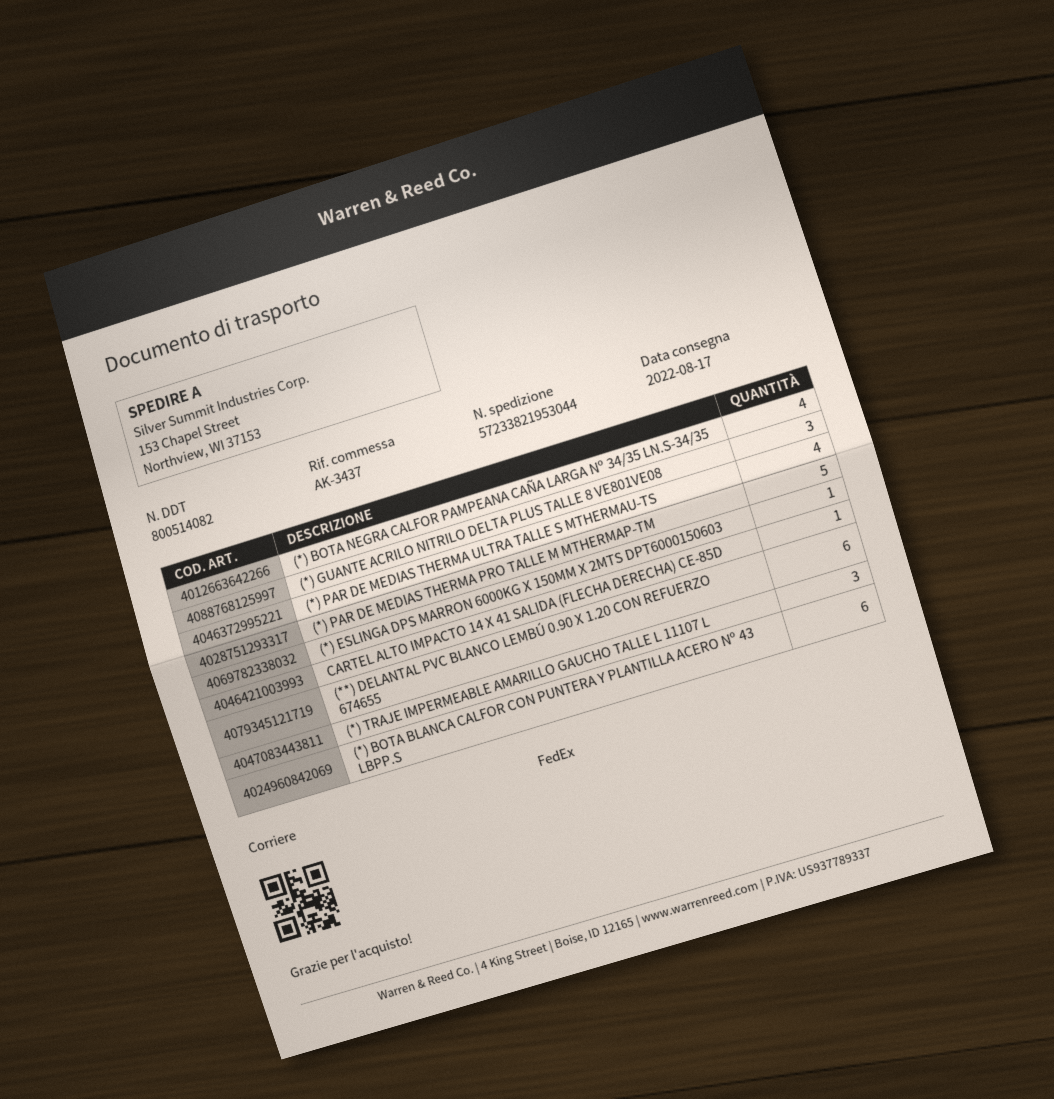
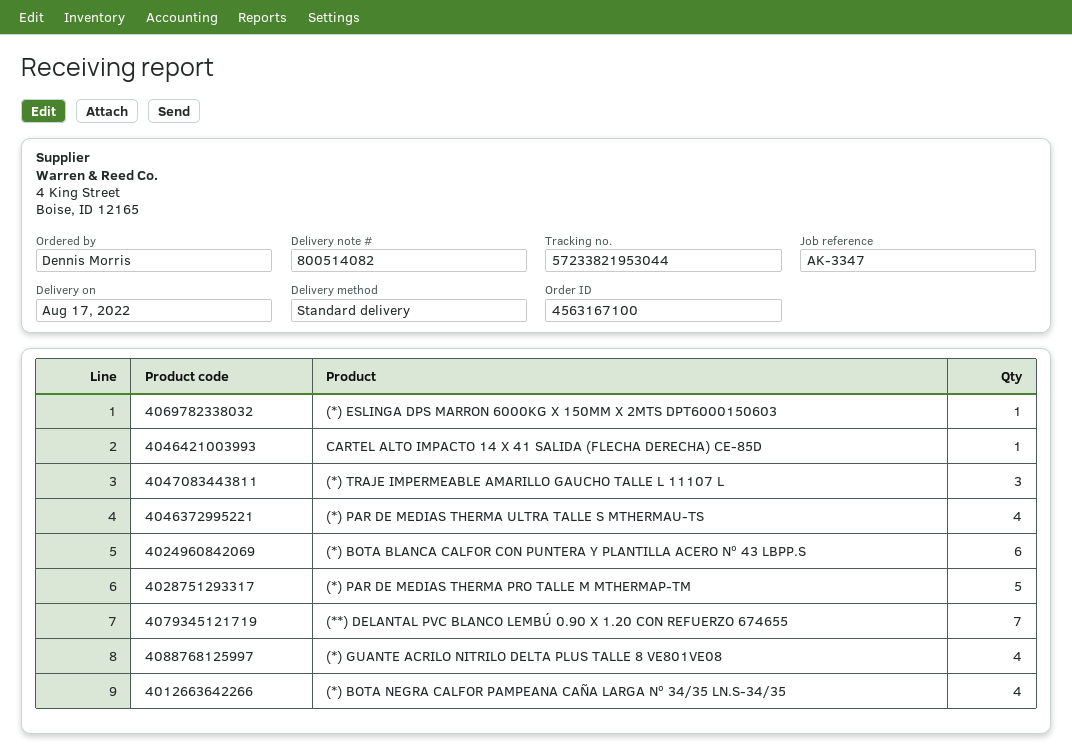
reference: AK-3437 -> AK-3347
shipping method: FedEx -> standard
(*) GUANTE ACRILO NITRILO DELTA PLUS TALLE 8 VE801VE08: 3 -> 4
(**) DELANTAL PVC BLANCO LEMBÚ 0.90 X 1.20 CON REFUERZO 674655: 6 -> 7

